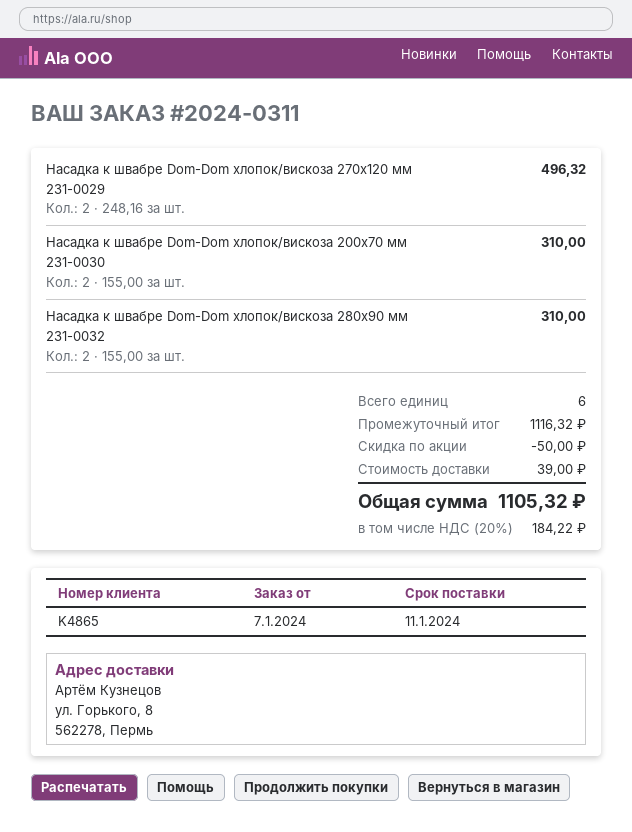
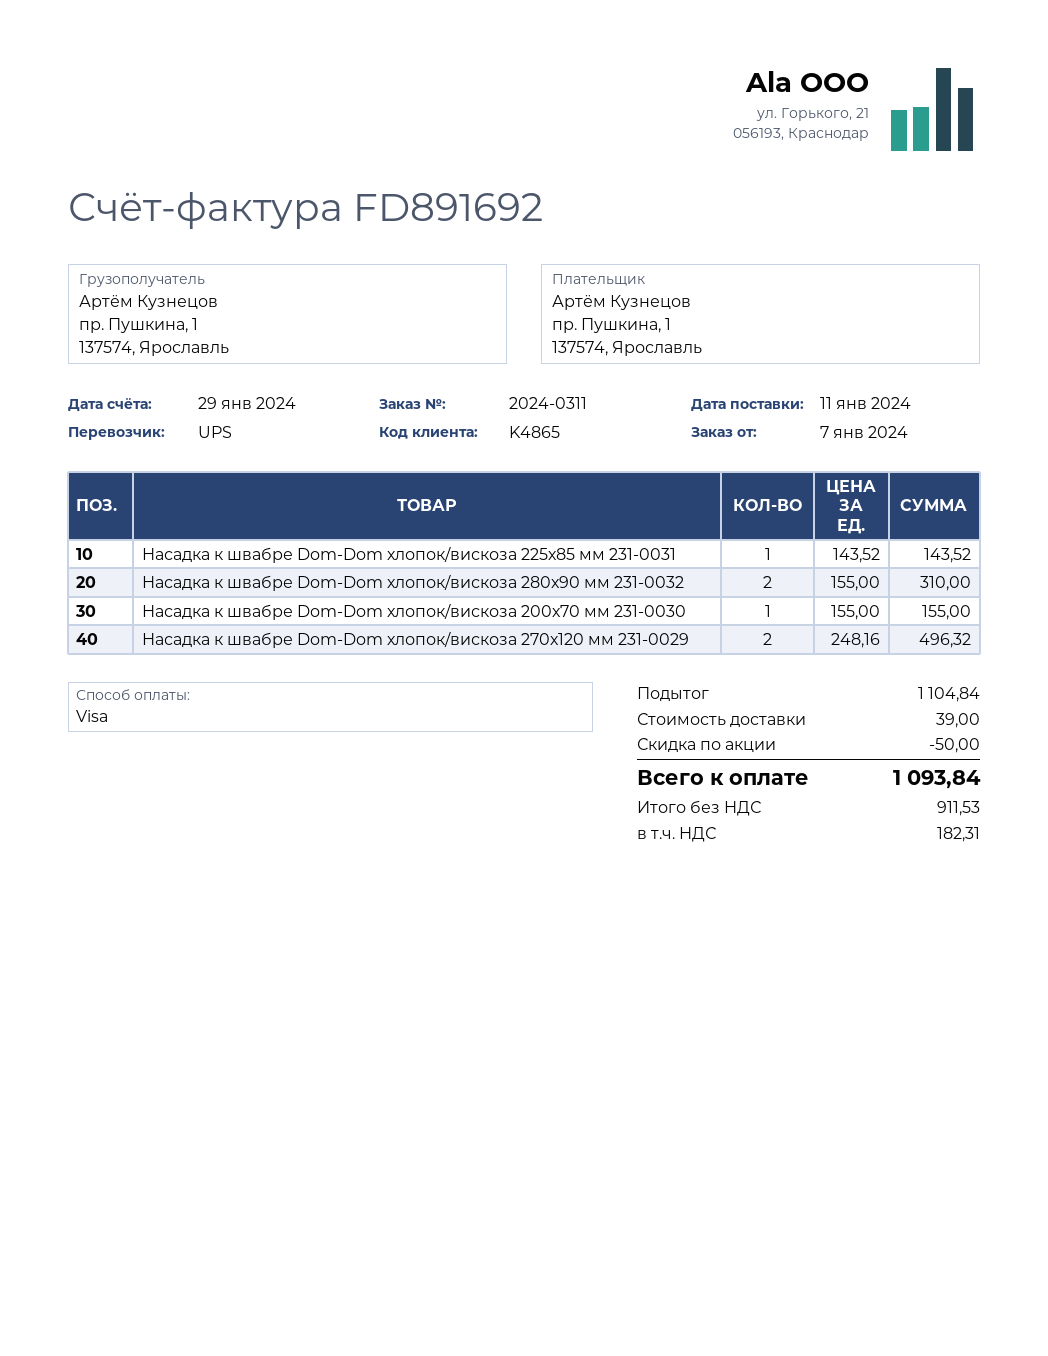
ship to: ул. Горького, 8, 562278, Пермь -> пр. Пушкина, 1, 137574, Ярославль
Насадка к швабре Dom-Dom хлопок/вискоза 200х70 мм 231-0030: 2 x 155.00 = 310.00 -> 1 x 155.00 = 155.00
Насадка к швабре Dom-Dom хлопок/вискоза 225х85 мм 231-0031: none -> 1 x 143.52 = 143.52
subtotal: 1116.32 -> 1104.84
tax: 184.22 -> 182.31
total: 1105.32 -> 1093.84

